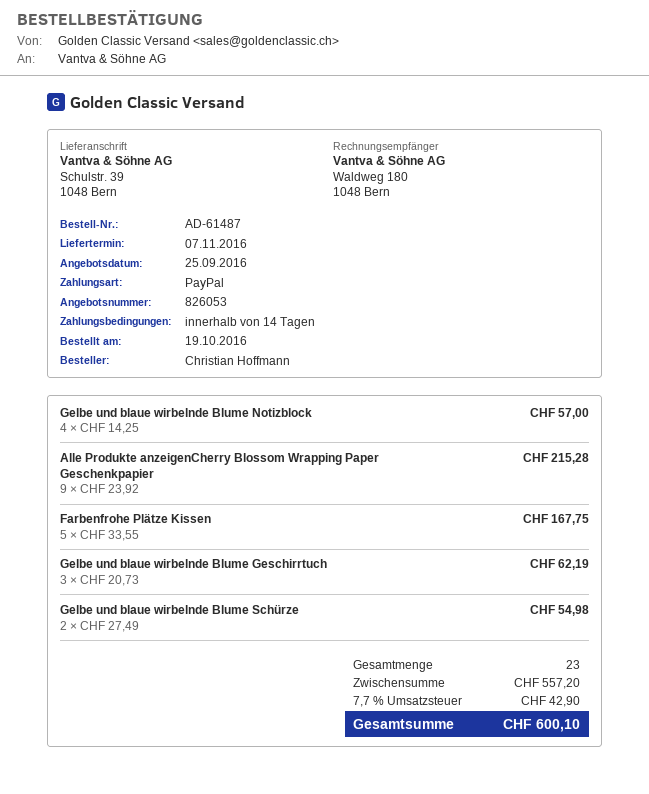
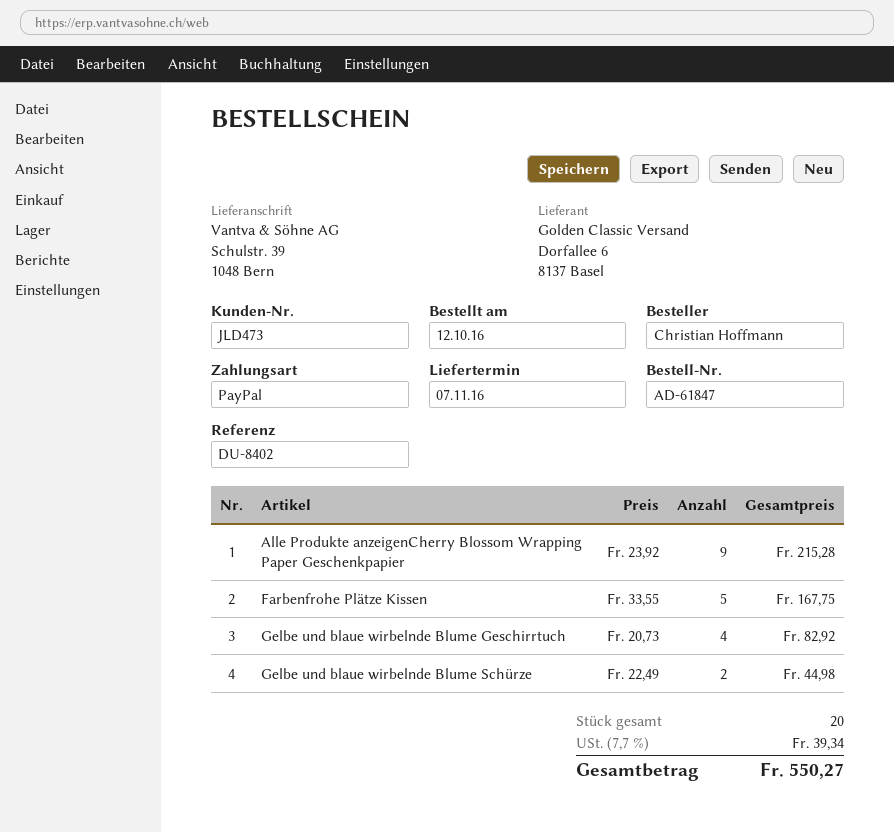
order number: AD-61487 -> AD-61847
order date: 2016-10-19 -> 2016-10-12
Gelbe und blaue wirbelnde Blume Notizblock: 4 x 14.25 = 57.00 -> none
Gelbe und blaue wirbelnde Blume Geschirrtuch: 3 x 20.73 = 62.19 -> 4 x 20.73 = 82.92
Gelbe und blaue wirbelnde Blume Schürze: 2 x 27.49 = 54.98 -> 2 x 22.49 = 44.98
total quantity: 23 -> 20
tax: 7.7% = 42.90 -> 7.7% = 39.34
total: 600.10 -> 550.27

